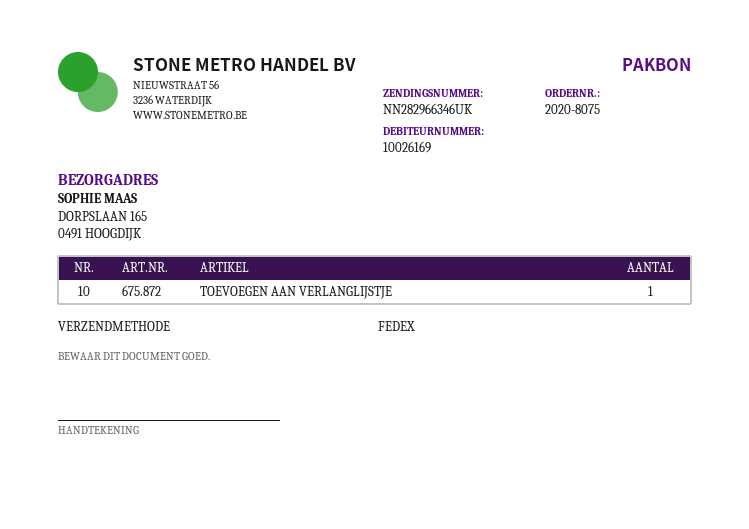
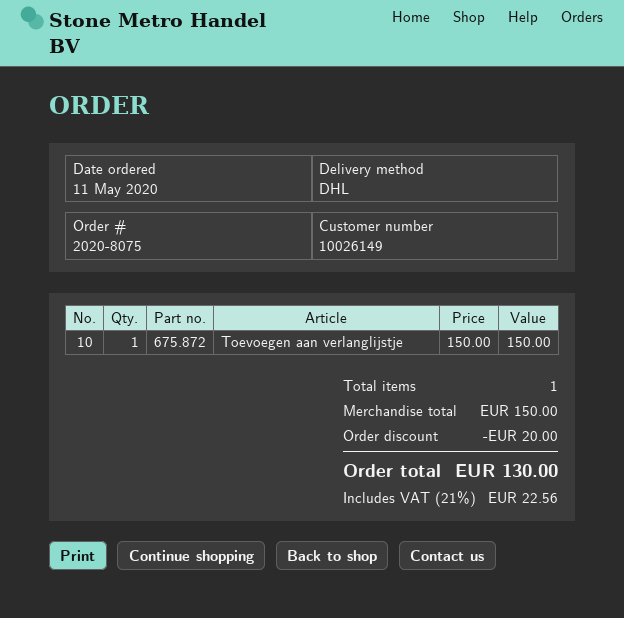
customer number: 10026169 -> 10026149
shipping method: FedEx -> DHL

